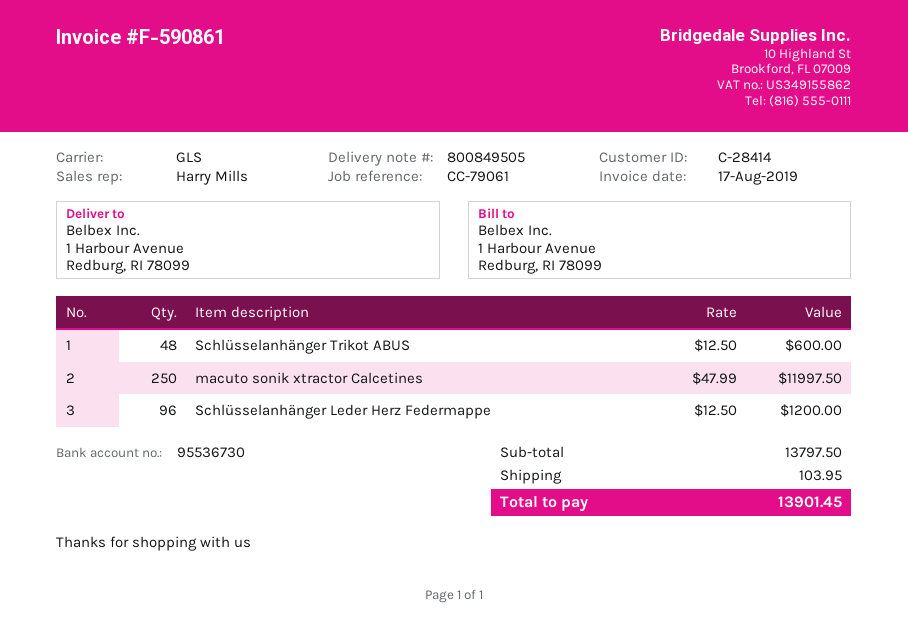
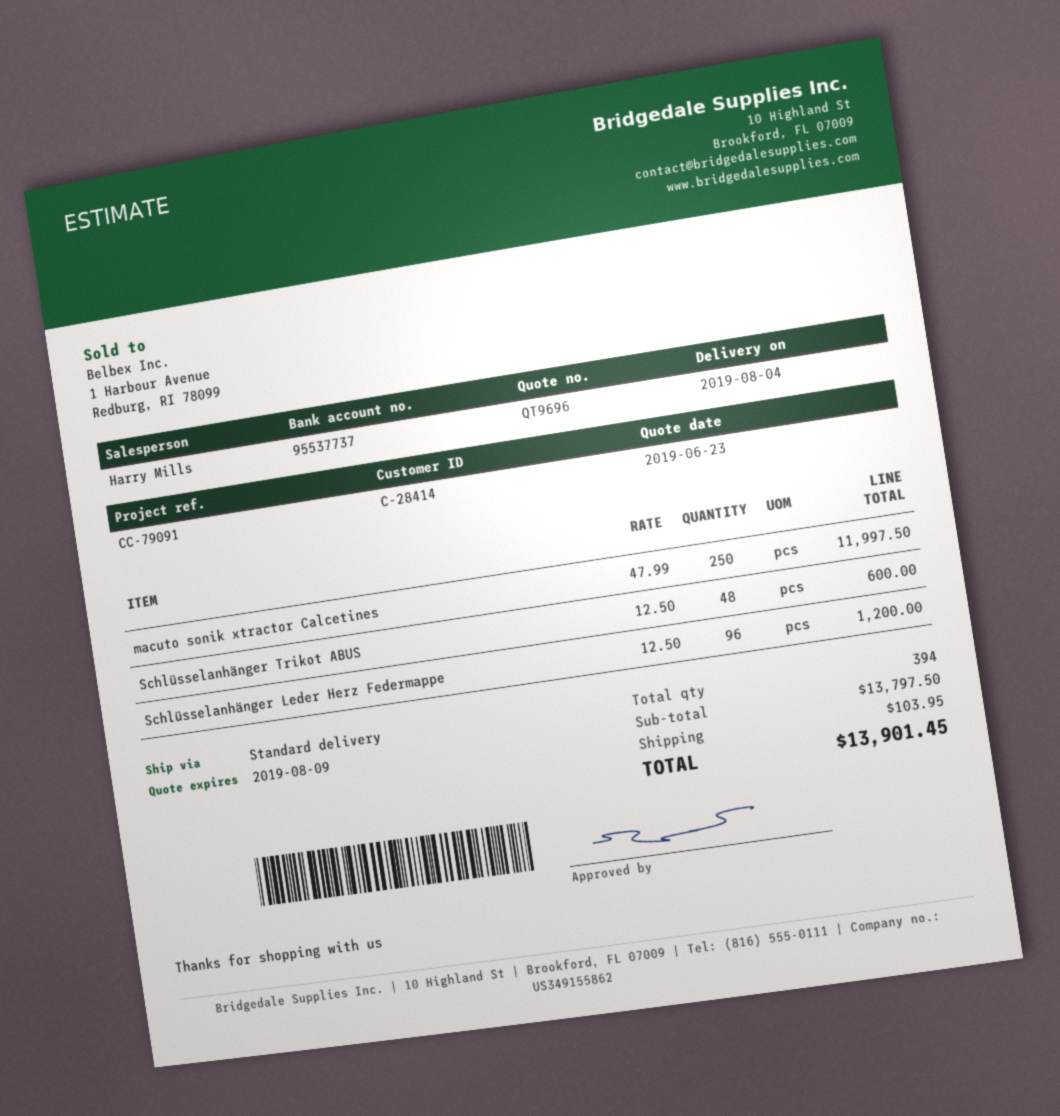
reference: CC-79061 -> CC-79091
bank account: 95536730 -> 95537737
shipping method: GLS -> standard

